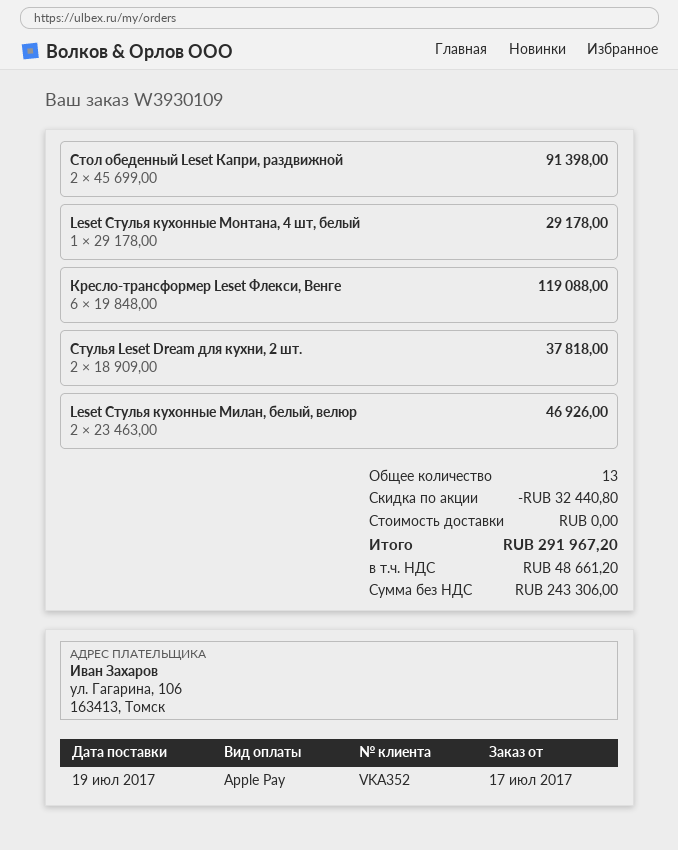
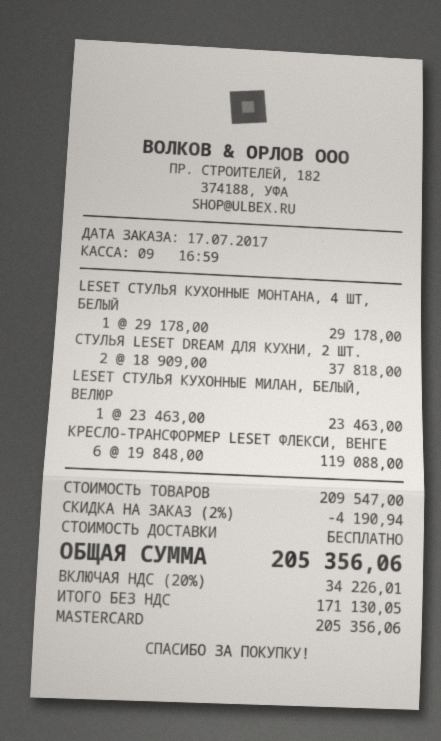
payment method: Apple Pay -> Mastercard
Стол обеденный Leset Капри, раздвижной: 2 x 45699.00 = 91398.00 -> none
Leset Стулья кухонные Милан, белый, велюр: 2 x 23463.00 = 46926.00 -> 1 x 23463.00 = 23463.00
discount: 32440.80 -> 4190.94
net: 243306.00 -> 171130.05
tax: 48661.20 -> 34226.01
total: 291967.20 -> 205356.06

